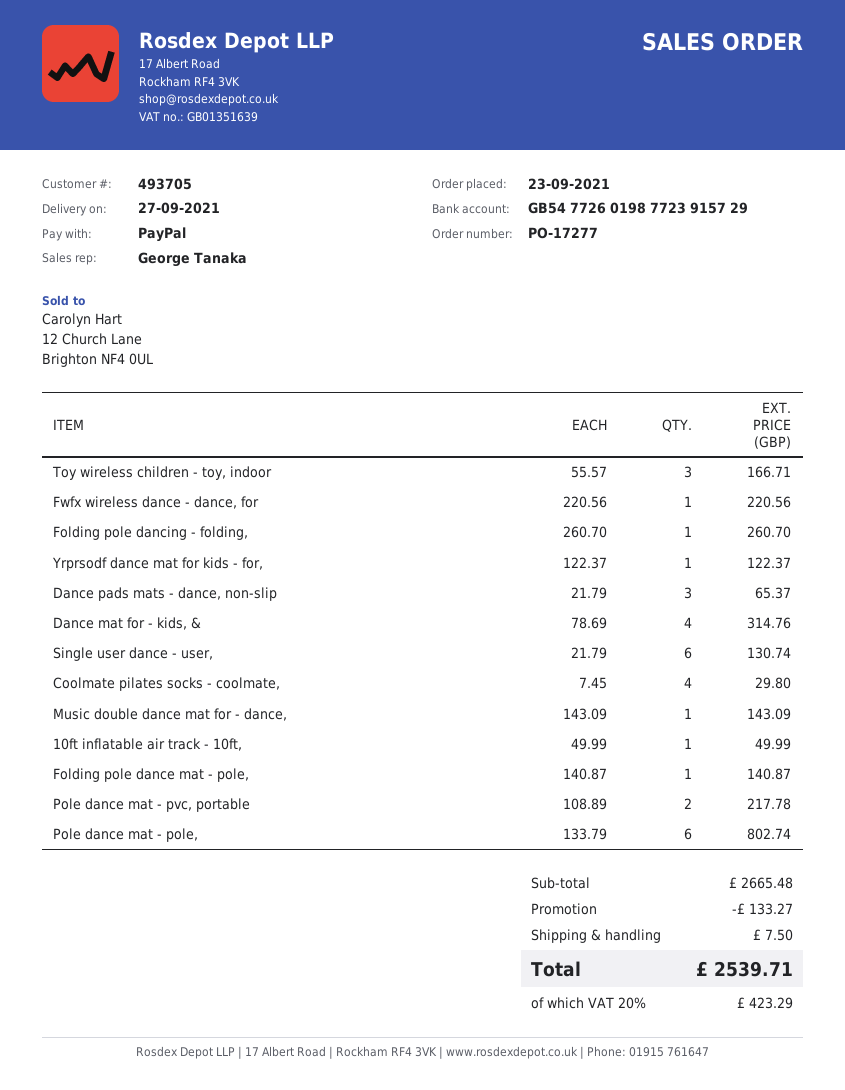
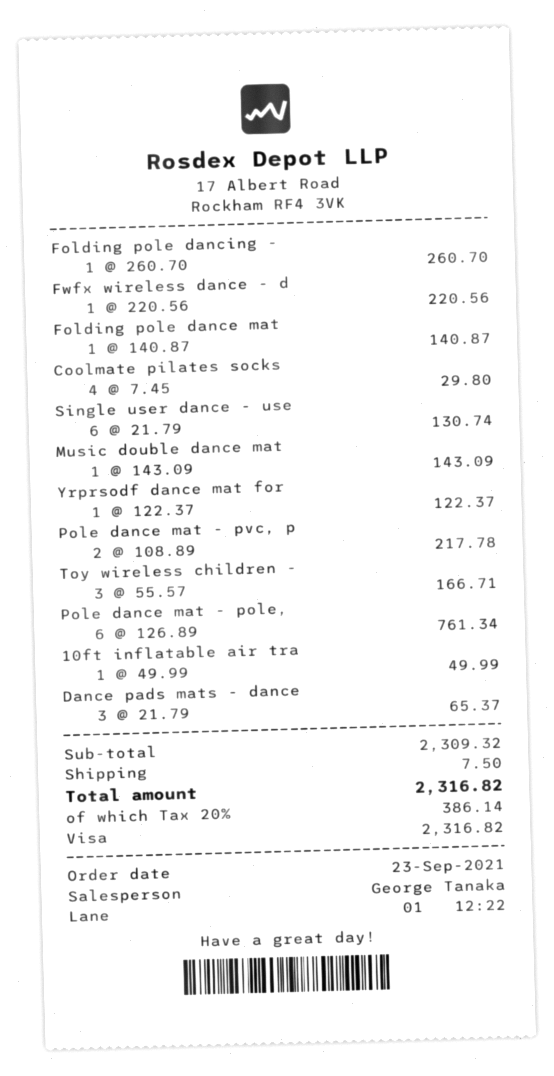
payment method: PayPal -> Visa
Dance mat for - kids, &: 4 x 78.69 = 314.76 -> none
Pole dance mat - pole,: 6 x 133.79 = 802.74 -> 6 x 126.89 = 761.34
subtotal: 2665.48 -> 2309.32
discount: 133.27 -> none
tax: 20% = 423.29 -> 20% = 386.14
total: 2539.71 -> 2316.82

